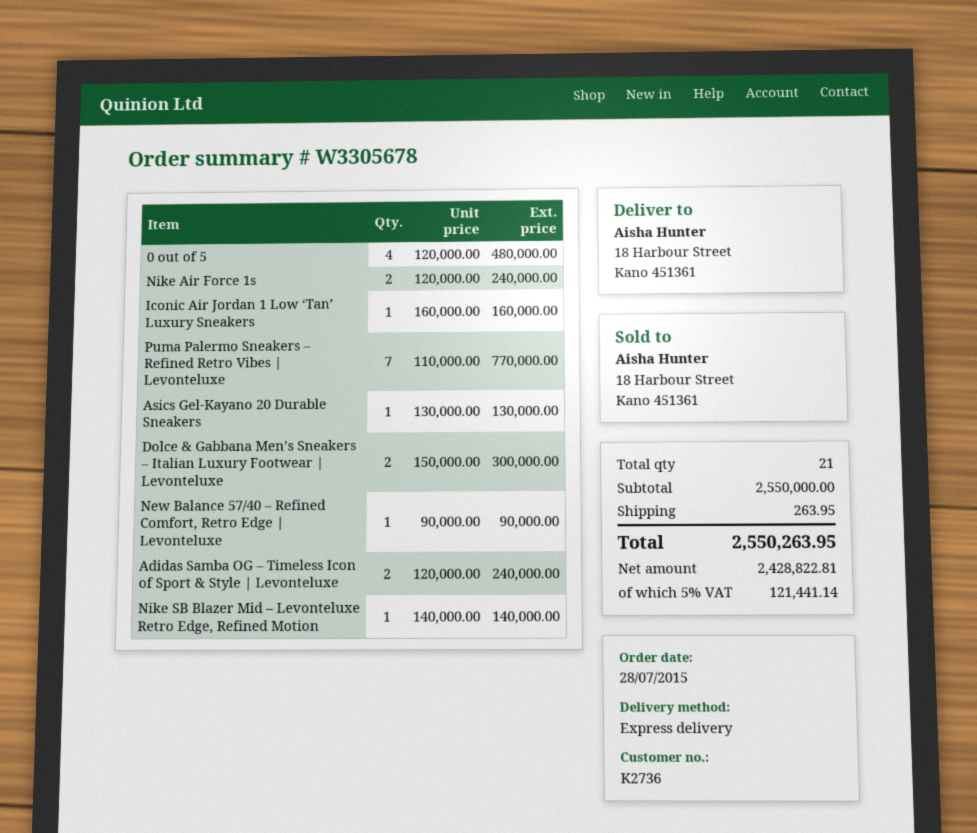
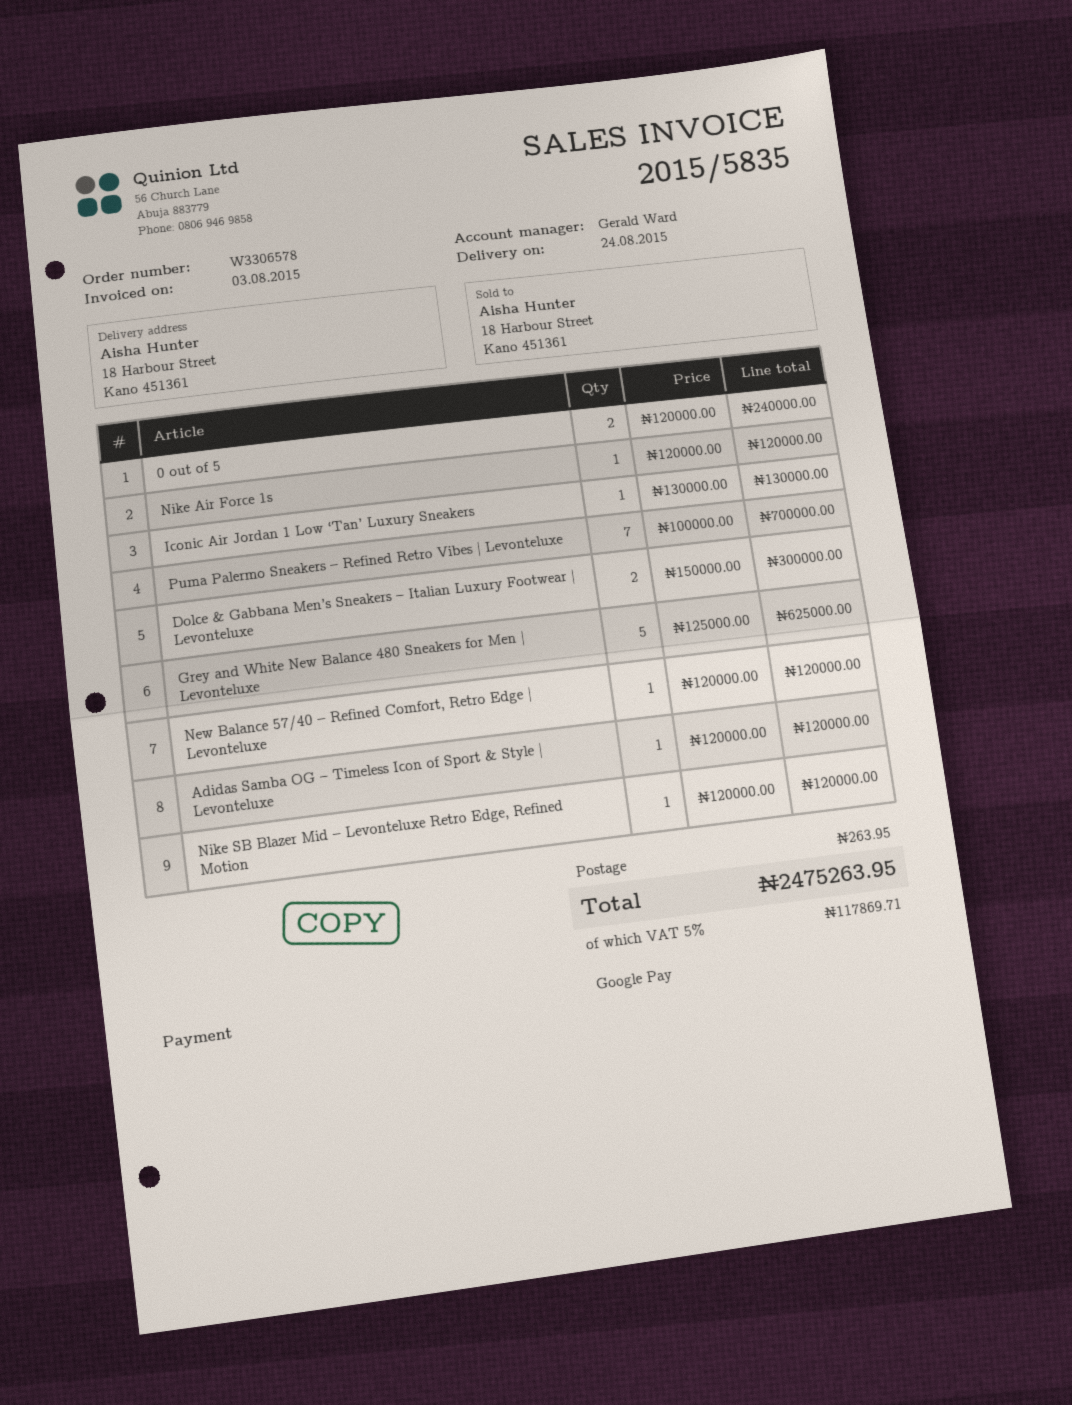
order number: W3305678 -> W3306578
0 out of 5: 4 x 120000.00 = 480000.00 -> 2 x 120000.00 = 240000.00
Nike Air Force 1s: 2 x 120000.00 = 240000.00 -> 1 x 120000.00 = 120000.00
Iconic Air Jordan 1 Low ‘Tan’ Luxury Sneakers: 1 x 160000.00 = 160000.00 -> 1 x 130000.00 = 130000.00
Puma Palermo Sneakers – Refined Retro Vibes | Levonteluxe: 7 x 110000.00 = 770000.00 -> 7 x 100000.00 = 700000.00
Asics Gel-Kayano 20 Durable Sneakers: 1 x 130000.00 = 130000.00 -> none
New Balance 57/40 – Refined Comfort, Retro Edge | Levonteluxe: 1 x 90000.00 = 90000.00 -> 1 x 120000.00 = 120000.00
Adidas Samba OG – Timeless Icon of Sport & Style | Levonteluxe: 2 x 120000.00 = 240000.00 -> 1 x 120000.00 = 120000.00
Nike SB Blazer Mid – Levonteluxe Retro Edge, Refined Motion: 1 x 140000.00 = 140000.00 -> 1 x 120000.00 = 120000.00
Grey and White New Balance 480 Sneakers for Men | Levonteluxe: none -> 5 x 125000.00 = 625000.00
tax: 5% = 121441.14 -> 5% = 117869.71
total: 2550263.95 -> 2475263.95

